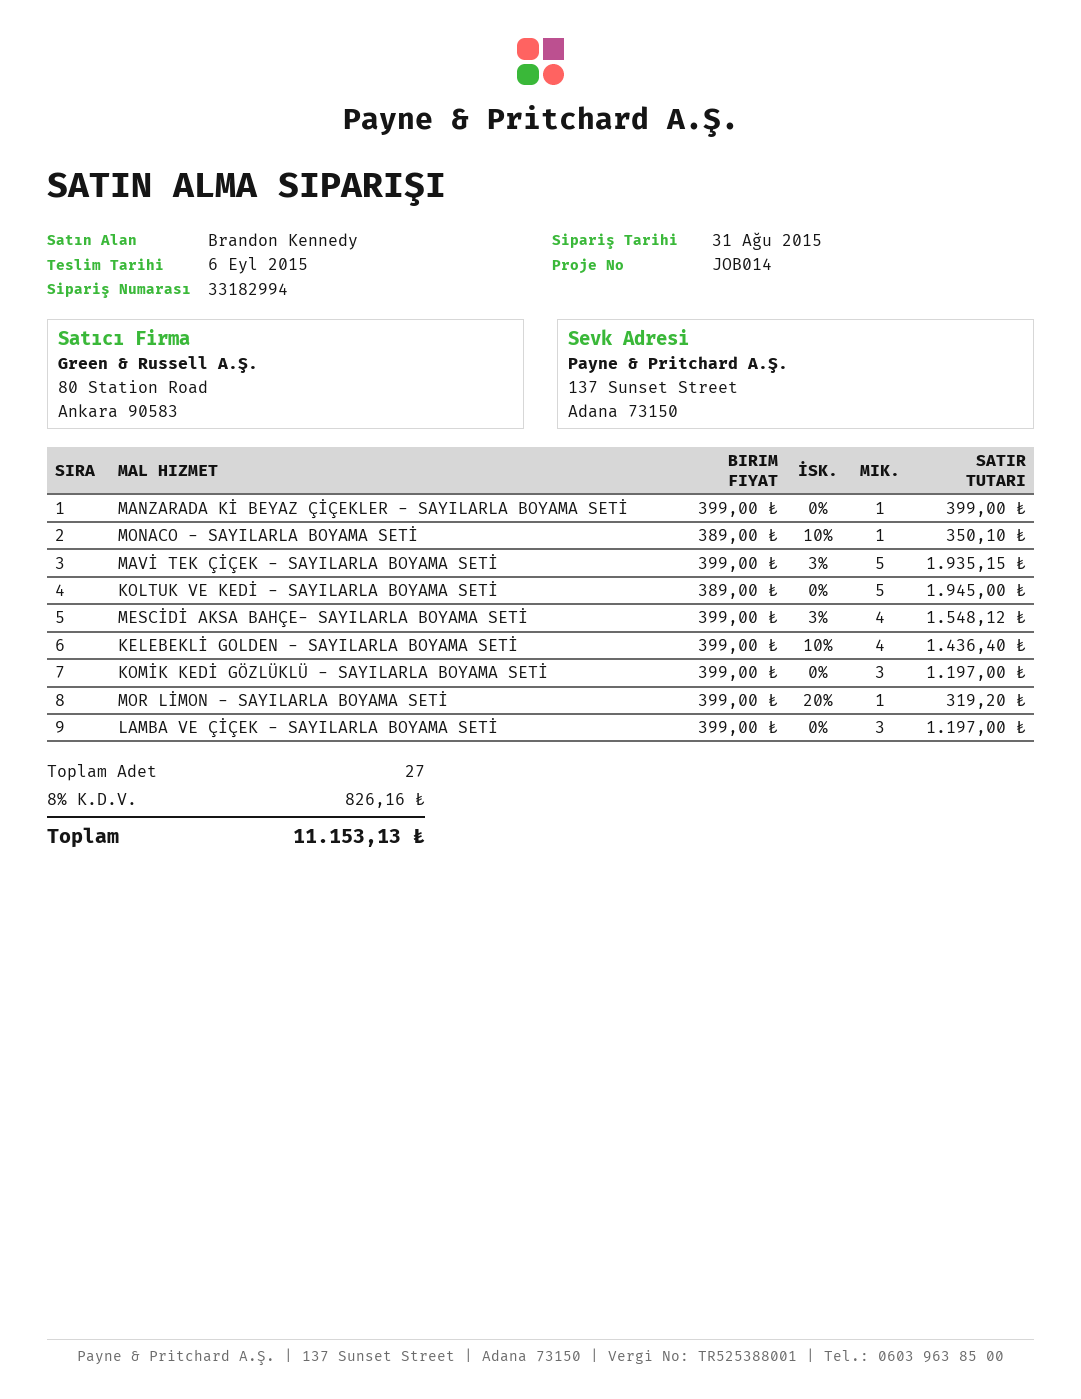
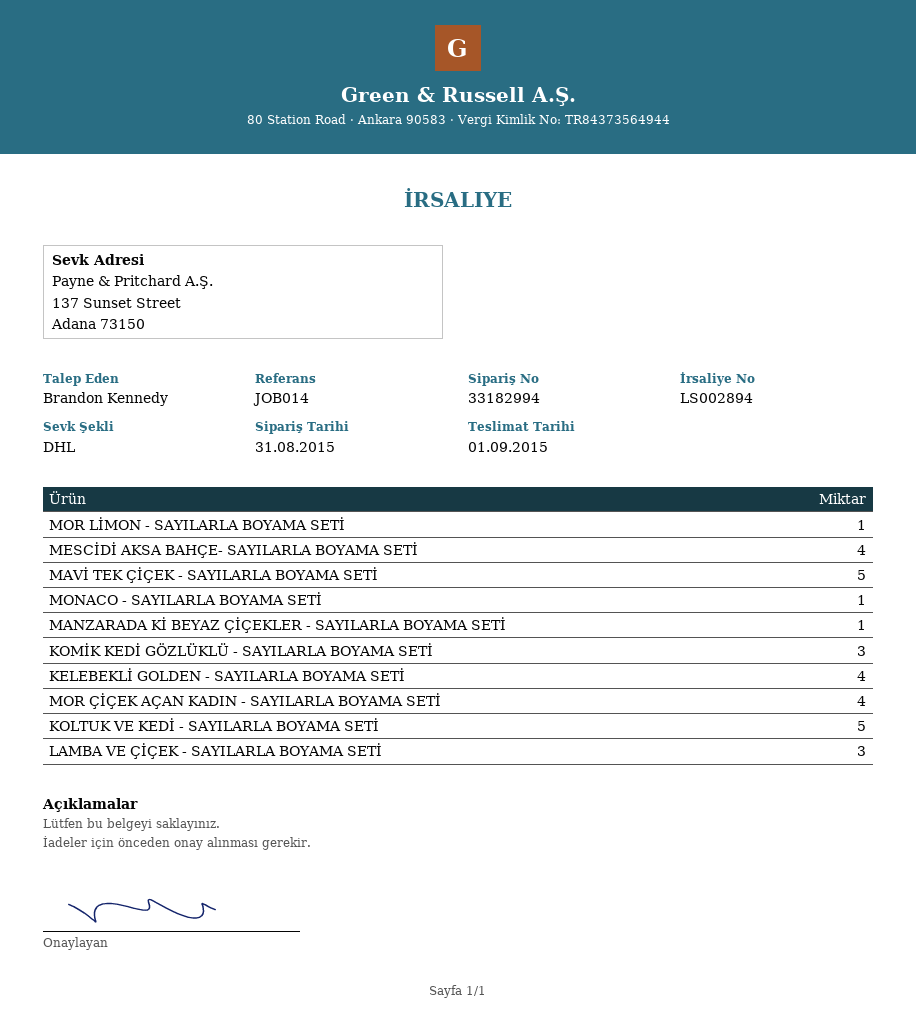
delivery date: 2015-09-06 -> 2015-09-01
MOR ÇİÇEK AÇAN KADIN - SAYILARLA BOYAMA SETİ: none -> 4

